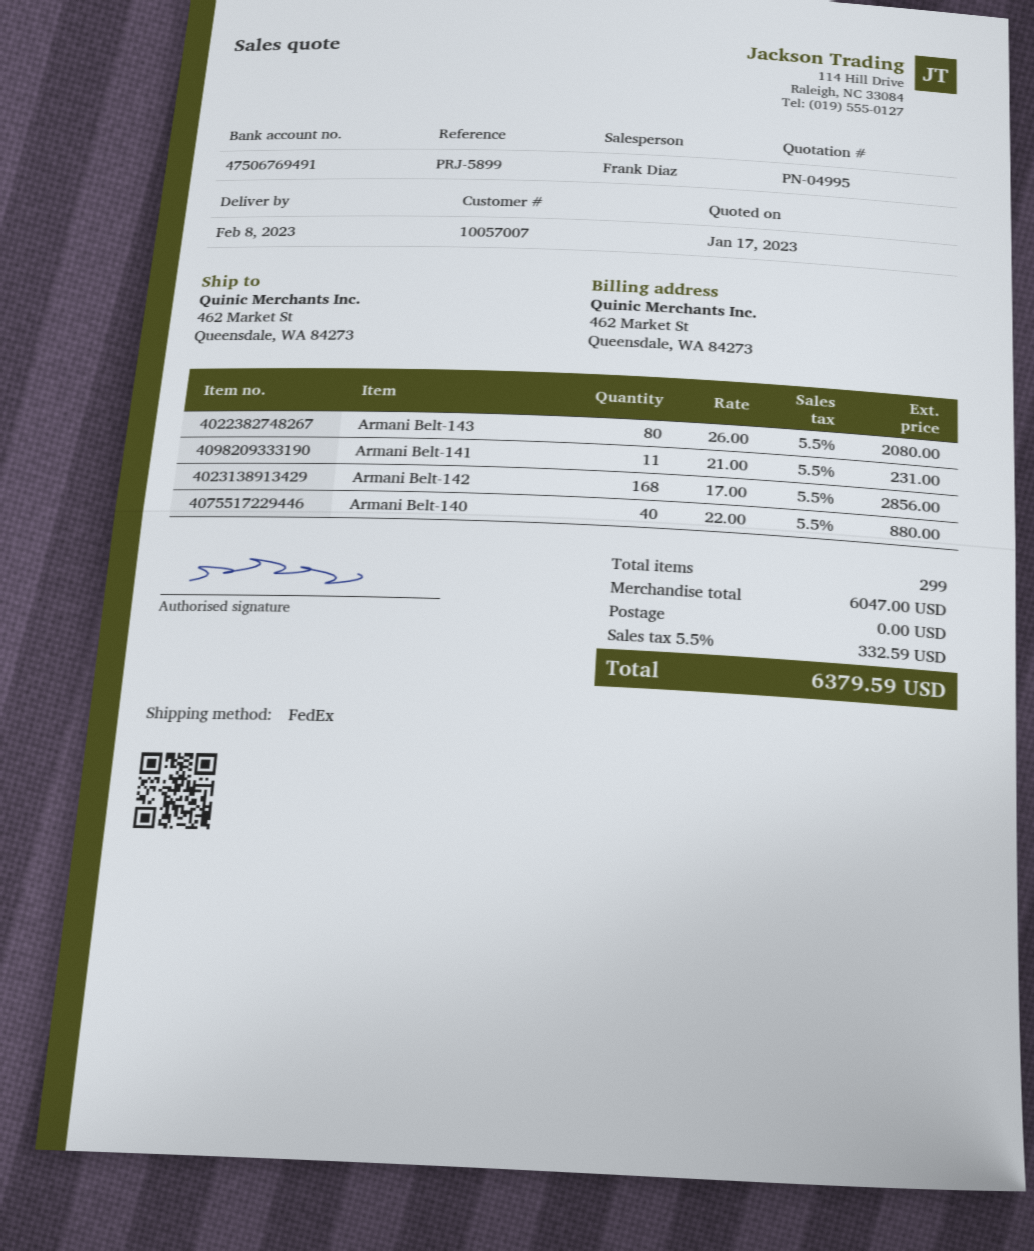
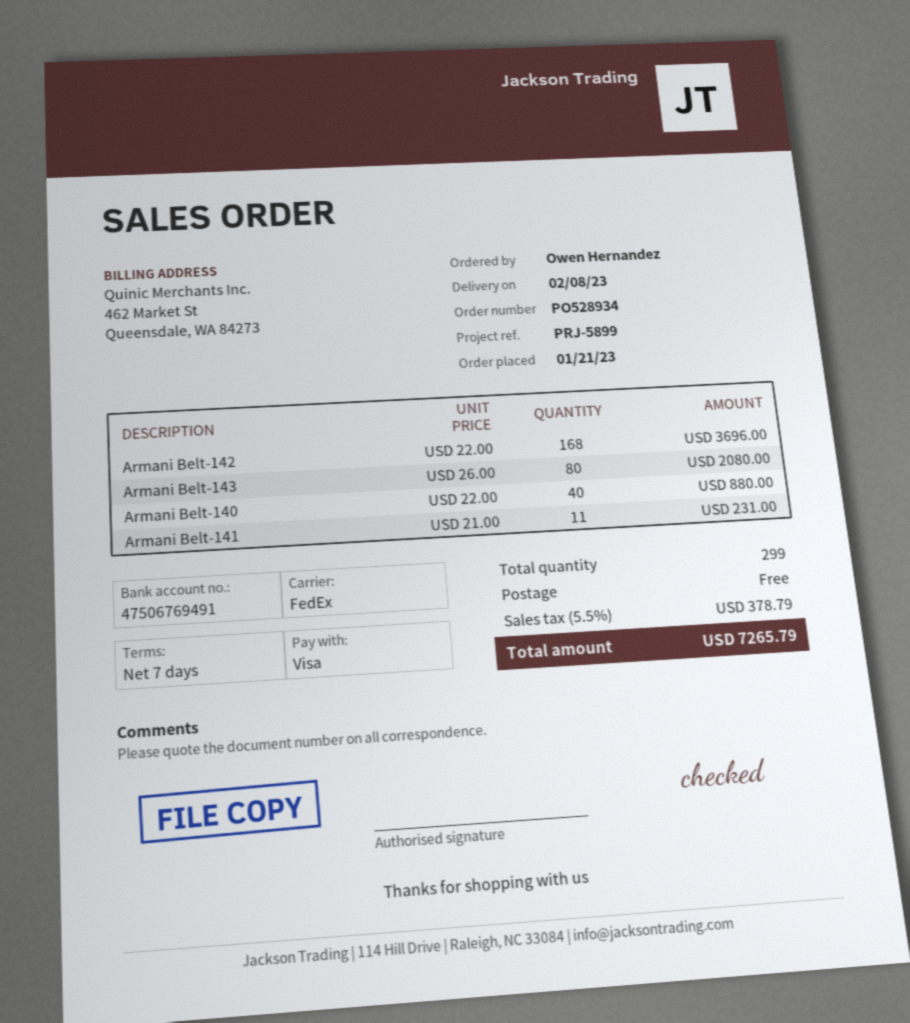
Armani Belt-142: 168 x 17.00 = 2856.00 -> 168 x 22.00 = 3696.00
tax: 5.5% = 332.59 -> 5.5% = 378.79
total: 6379.59 -> 7265.79

